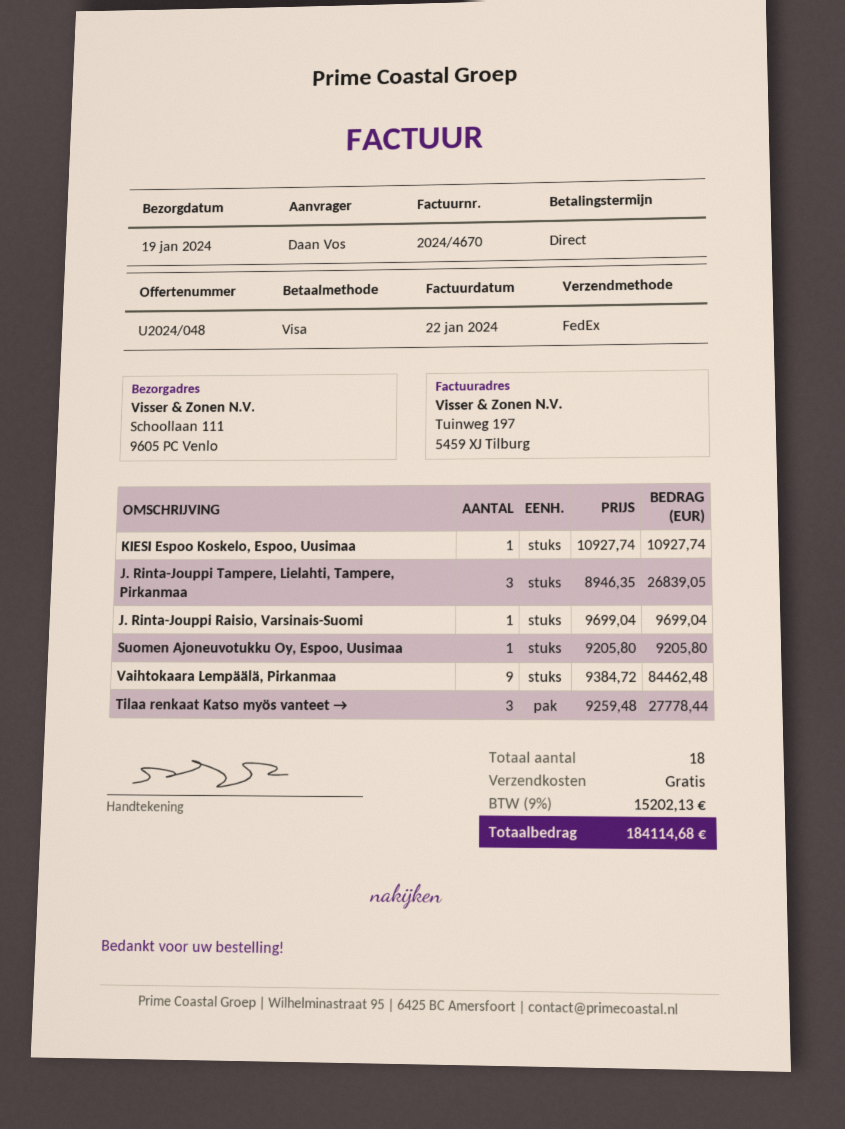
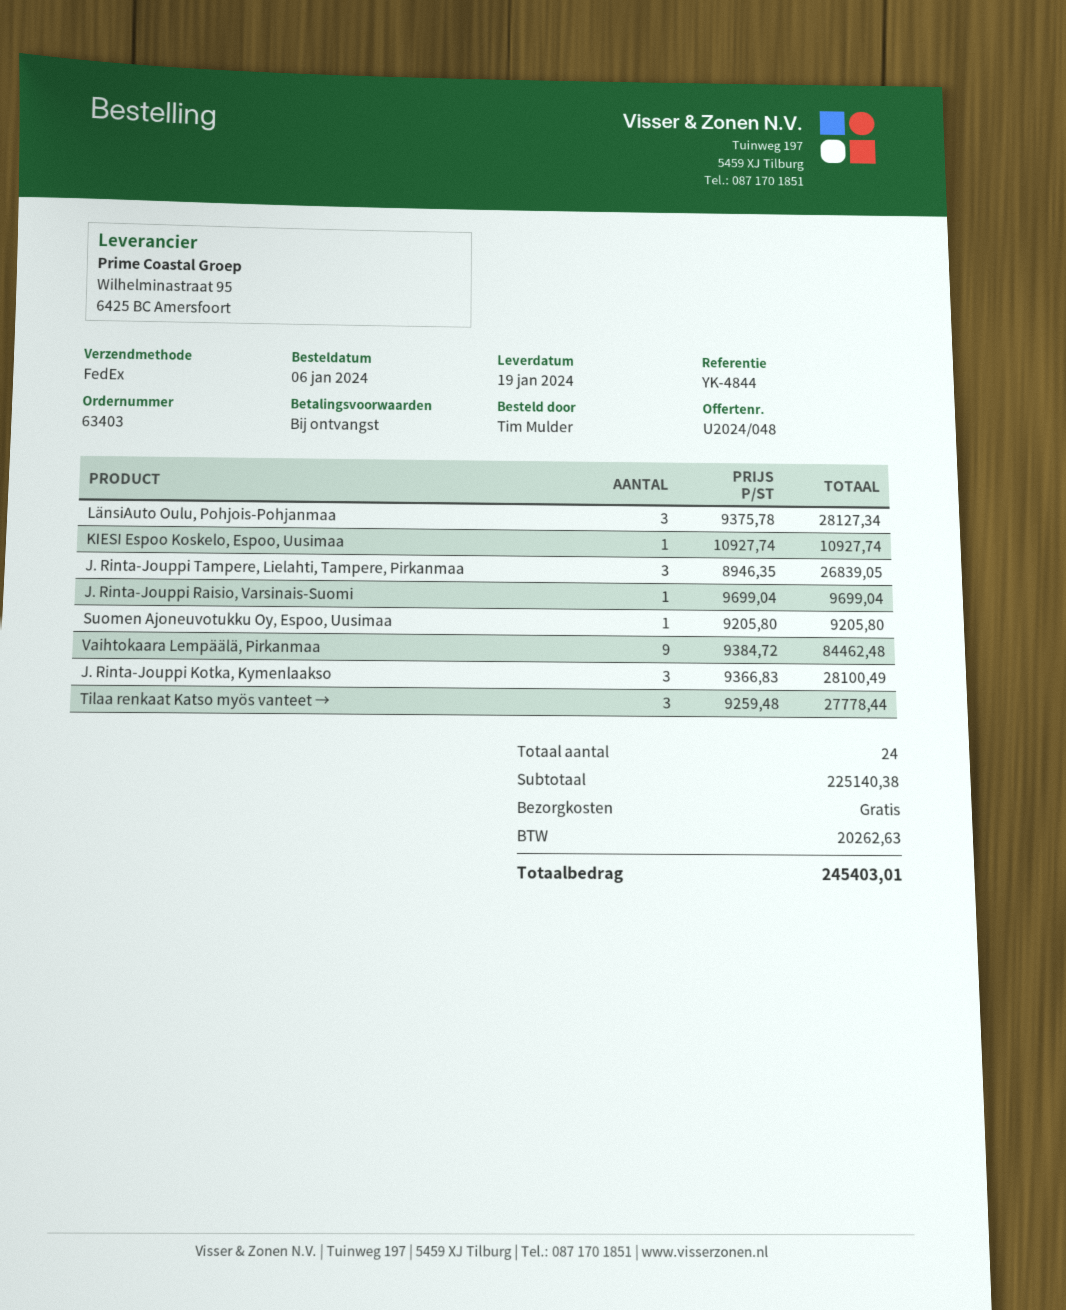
ordered by: Daan Vos -> Tim Mulder
LänsiAuto Oulu, Pohjois-Pohjanmaa: none -> 3 x 9375.78 = 28127.34
J. Rinta-Jouppi Kotka, Kymenlaakso: none -> 3 x 9366.83 = 28100.49
total quantity: 18 -> 24
tax: 15202.13 -> 20262.63
total: 184114.68 -> 245403.01

